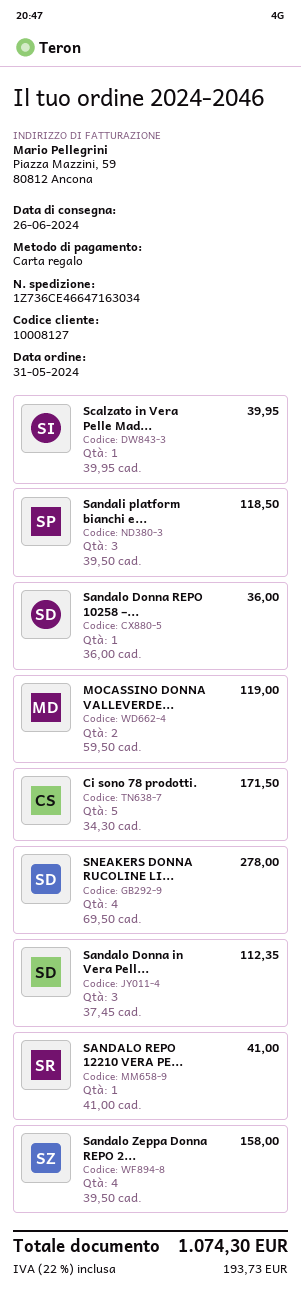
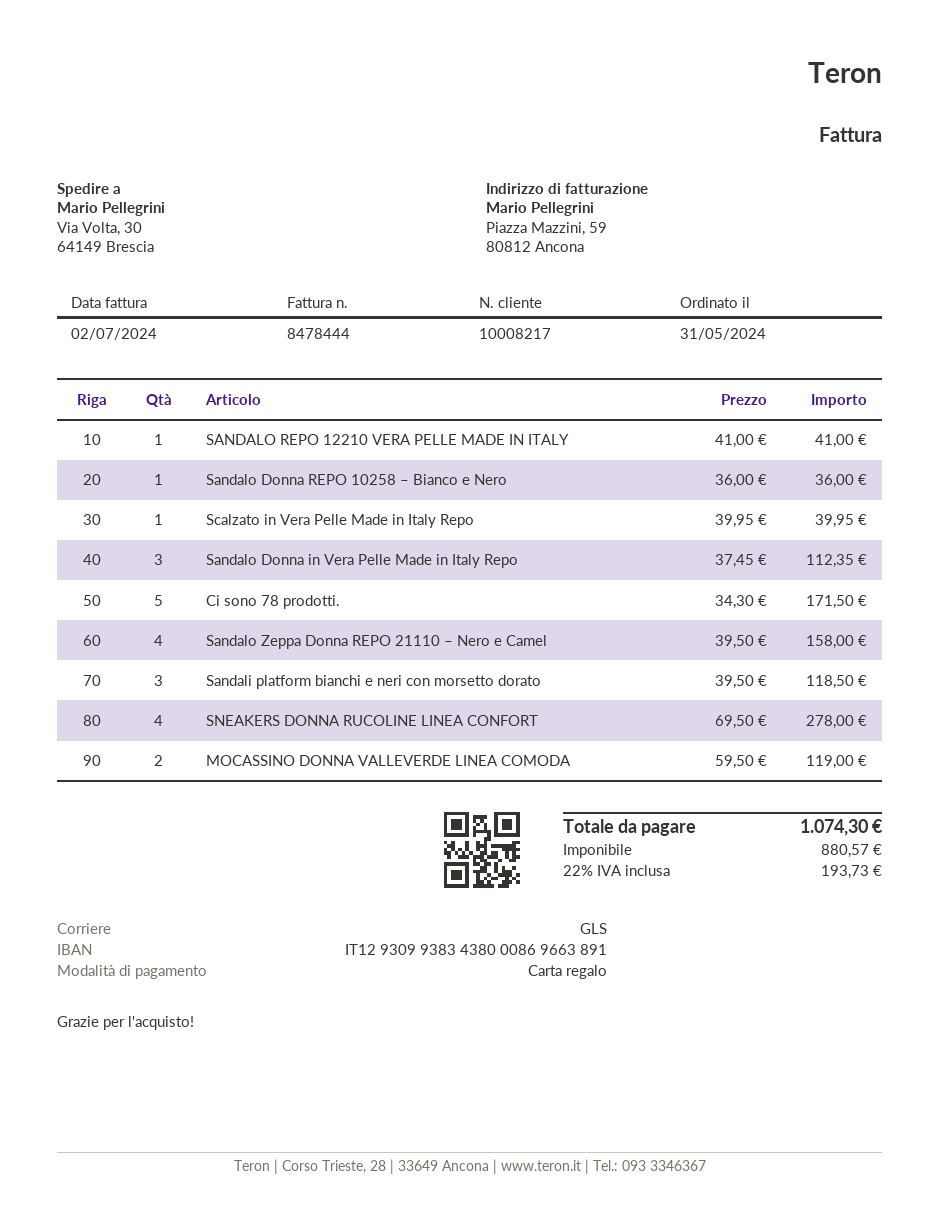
customer number: 10008127 -> 10008217

